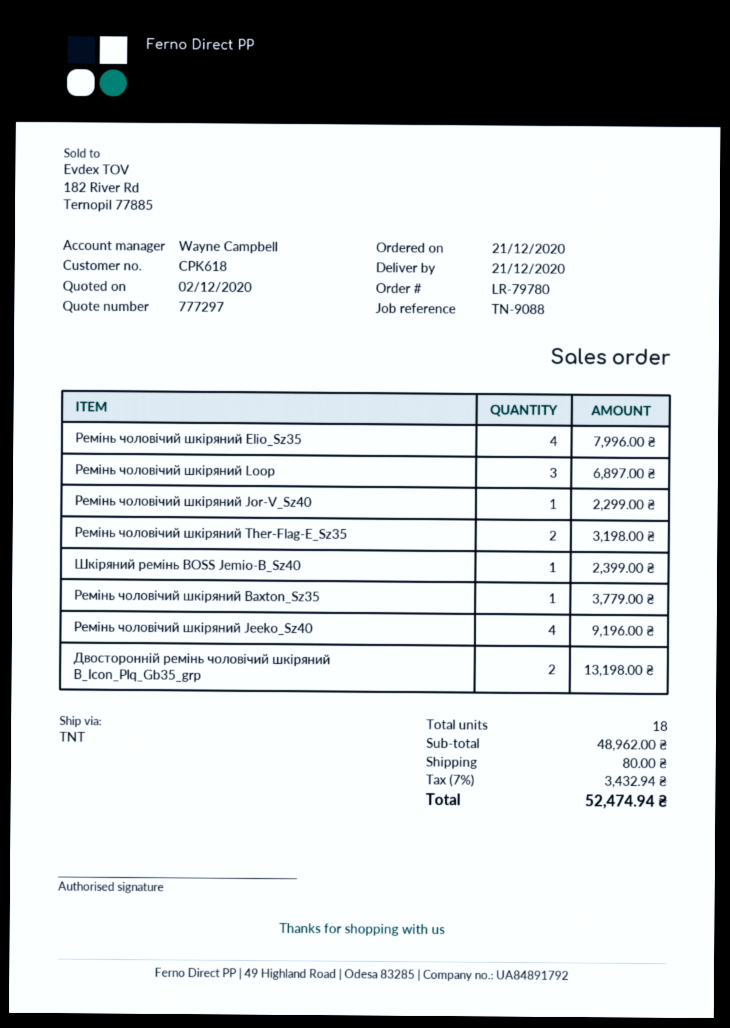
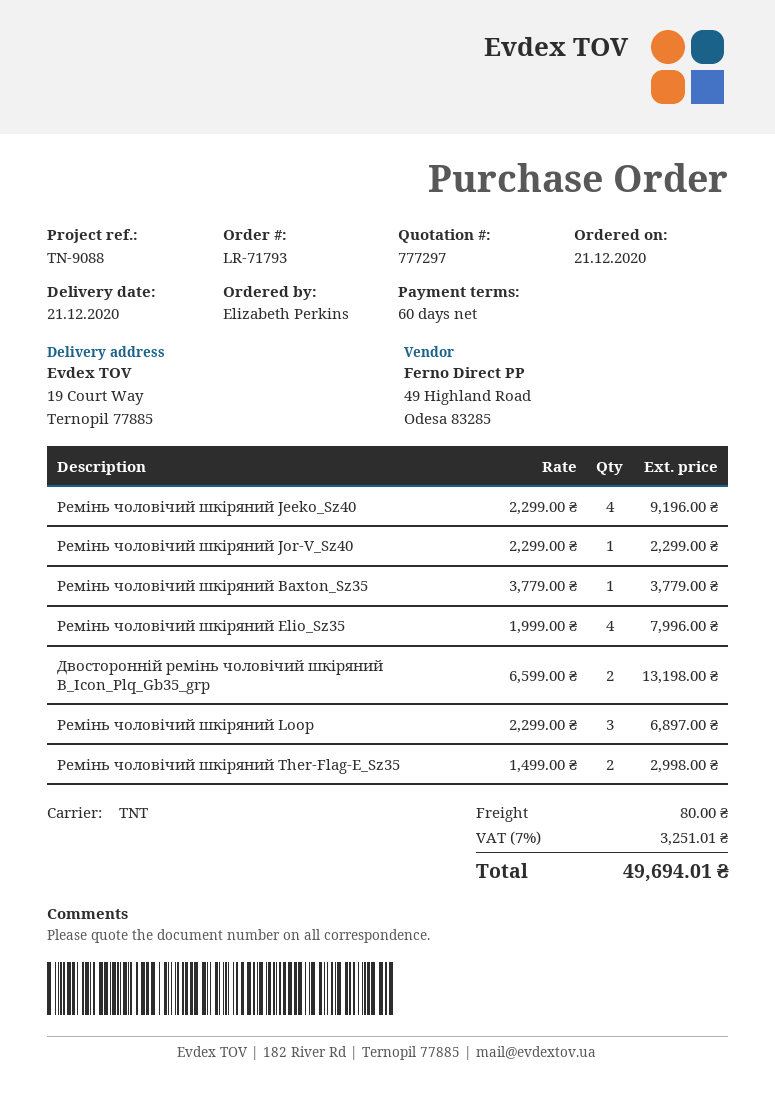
order number: LR-79780 -> LR-71793
Ремінь чоловічий шкіряний Ther-Flag-E_Sz35: 2 for 3198.00 -> 2 for 2998.00
Шкіряний ремінь BOSS Jemio-B_Sz40: 1 for 2399.00 -> none
tax: 7% = 3432.94 -> 7% = 3251.01
total: 52474.94 -> 49694.01

